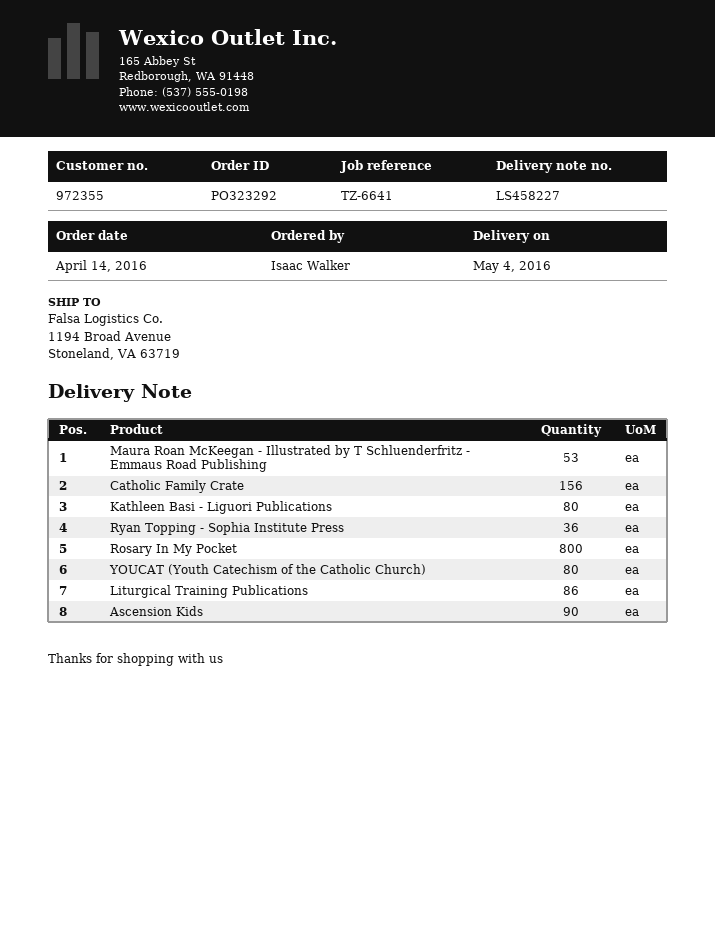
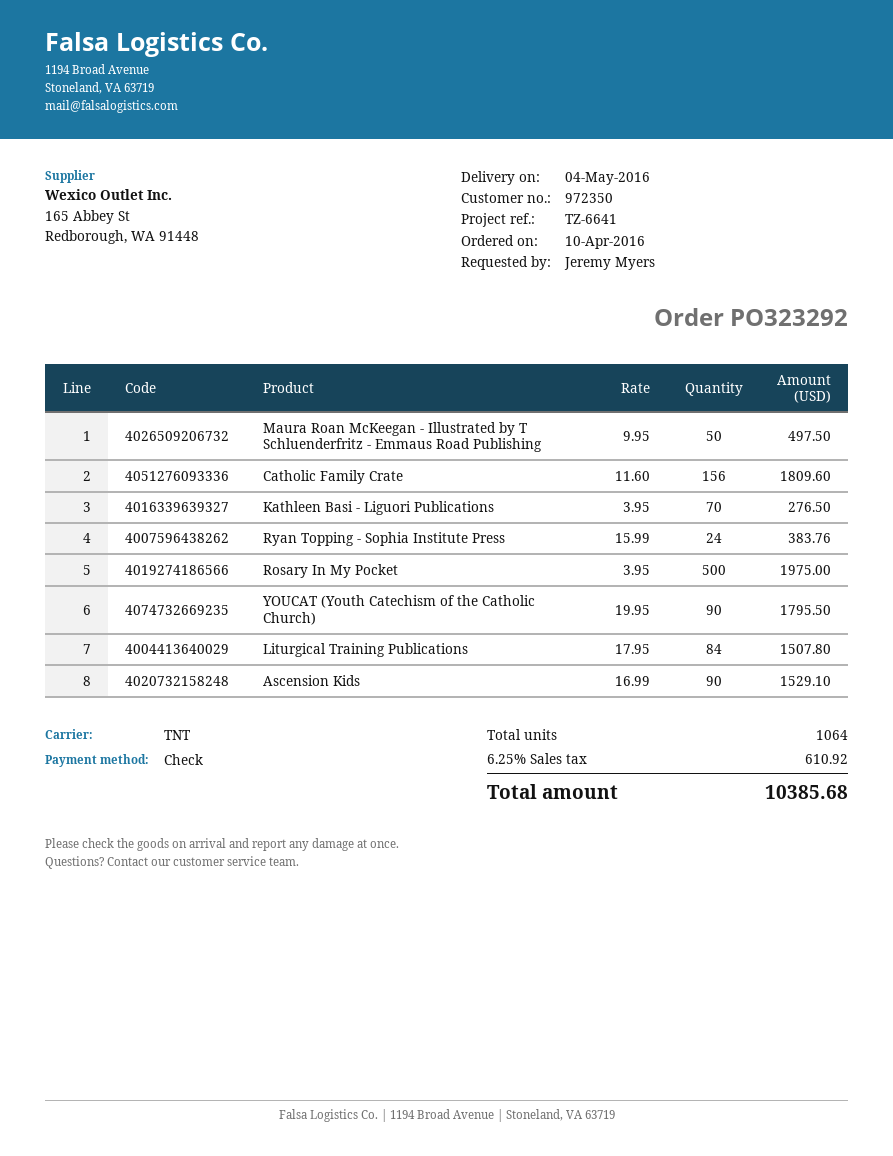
order date: 2016-04-14 -> 2016-04-10
customer number: 972355 -> 972350
ordered by: Isaac Walker -> Jeremy Myers
Maura Roan McKeegan - Illustrated by T Schluenderfritz - Emmaus Road Publishing: 53 -> 50
Kathleen Basi - Liguori Publications: 80 -> 70
Ryan Topping - Sophia Institute Press: 36 -> 24
Rosary In My Pocket: 800 -> 500
YOUCAT (Youth Catechism of the Catholic Church): 80 -> 90
Liturgical Training Publications: 86 -> 84

